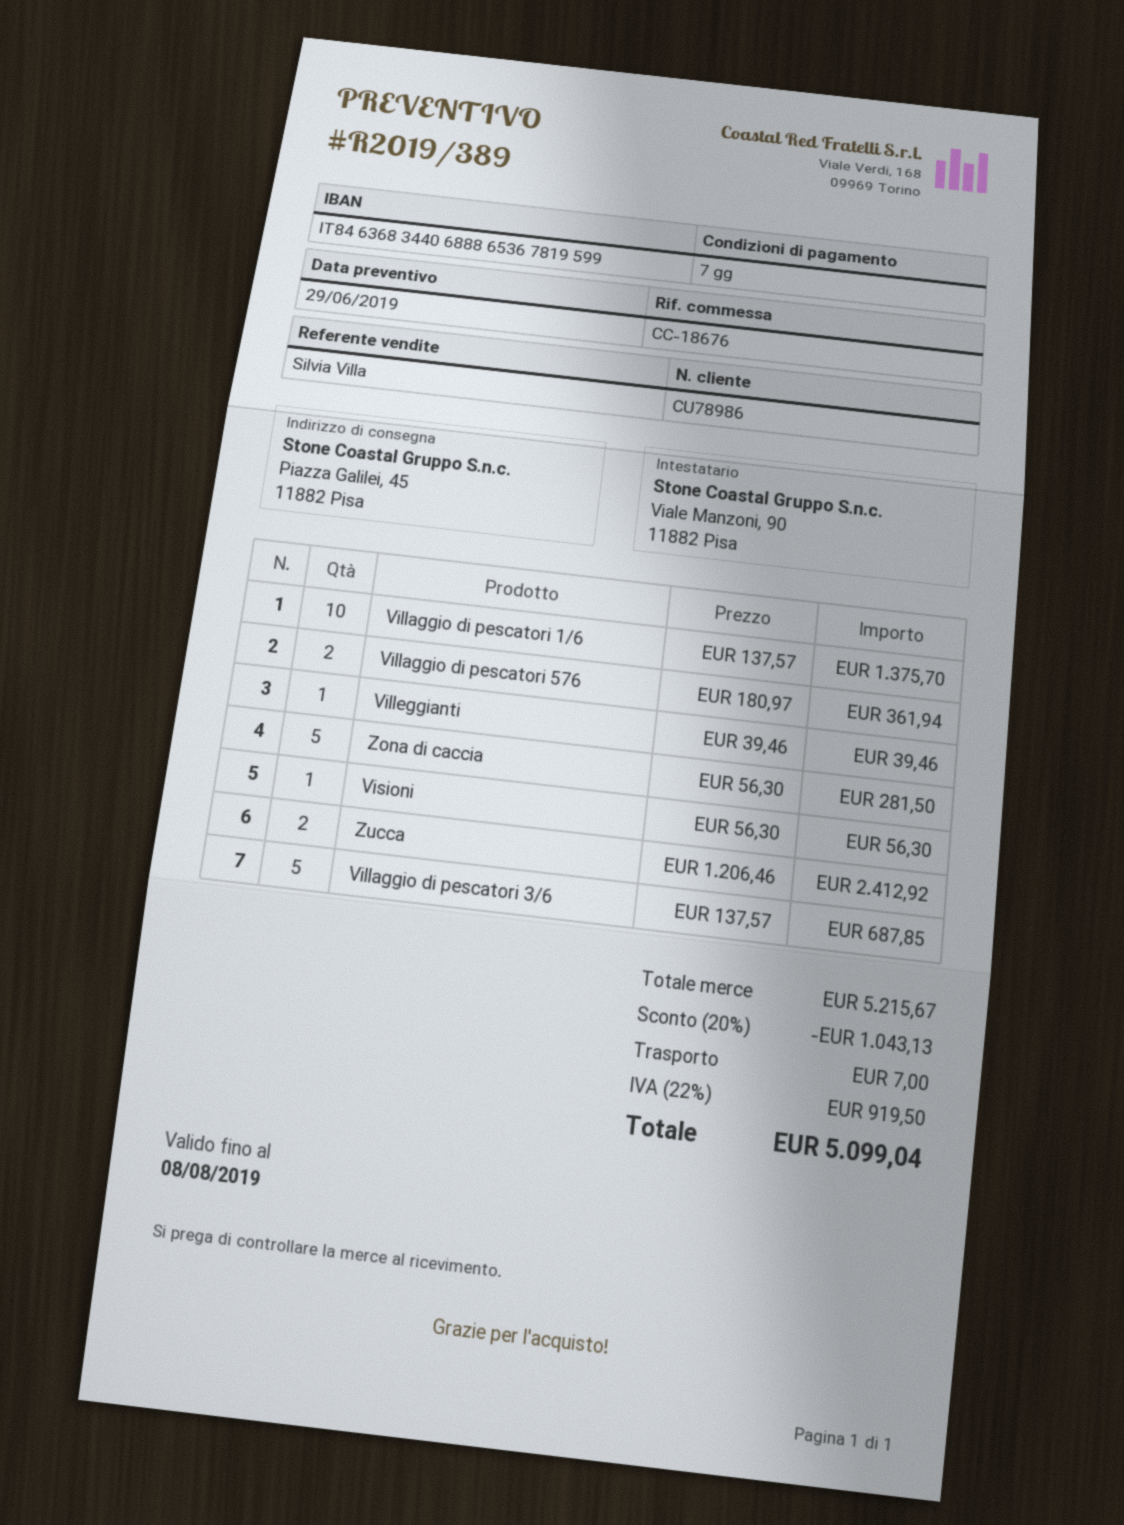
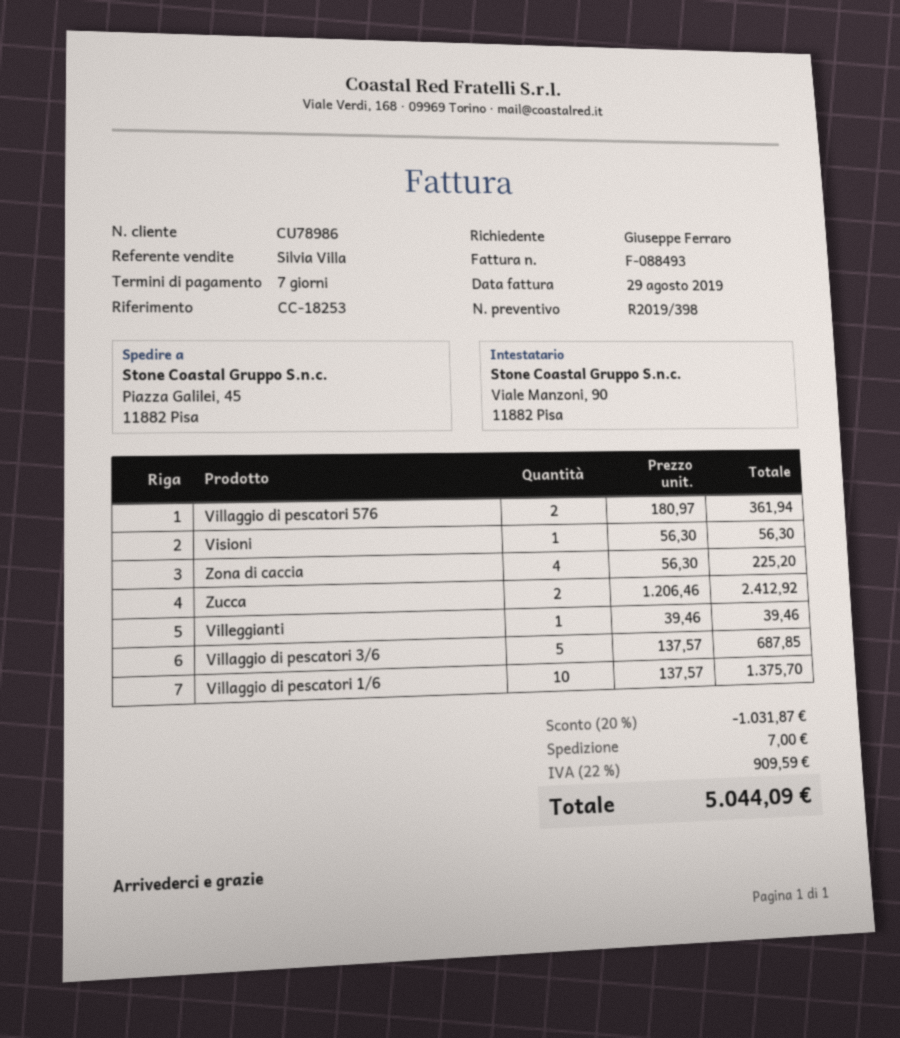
quote number: R2019/389 -> R2019/398
reference: CC-18676 -> CC-18253
Zona di caccia: 5 x 56.30 = 281.50 -> 4 x 56.30 = 225.20
discount: 20% = 1043.13 -> 20% = 1031.87
tax: 22% = 919.50 -> 22% = 909.59
total: 5099.04 -> 5044.09

